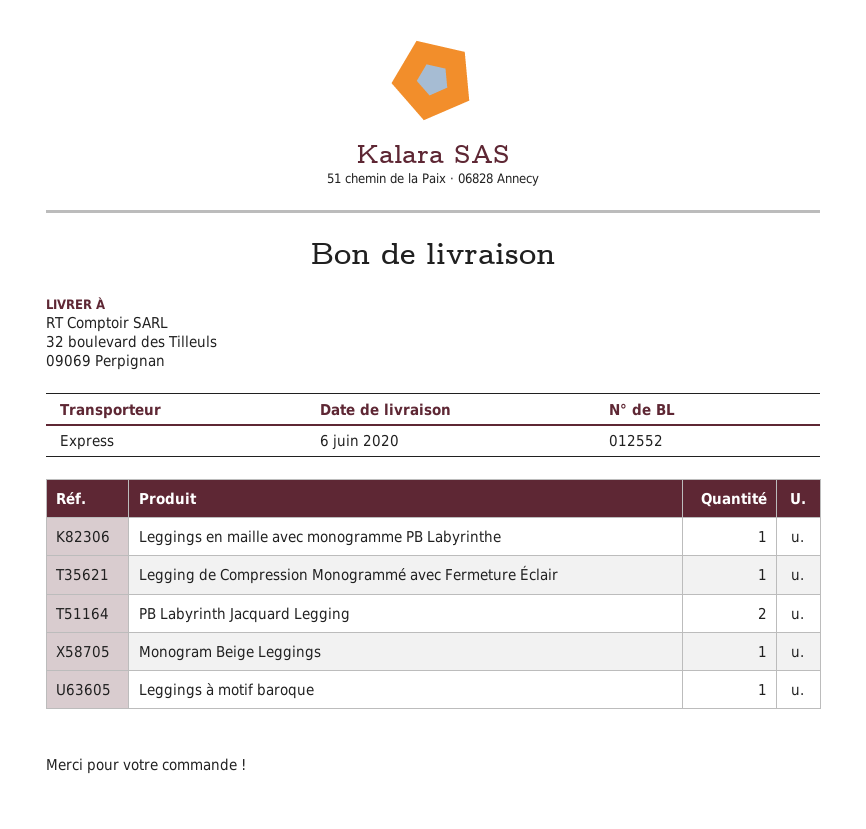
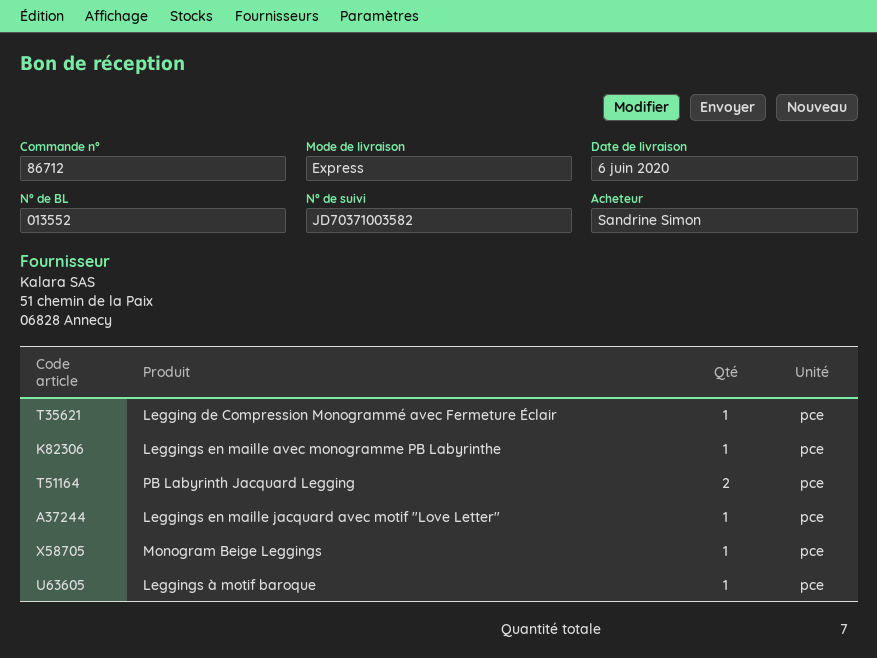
delivery note number: 012552 -> 013552
Leggings en maille jacquard avec motif "Love Letter": none -> 1

